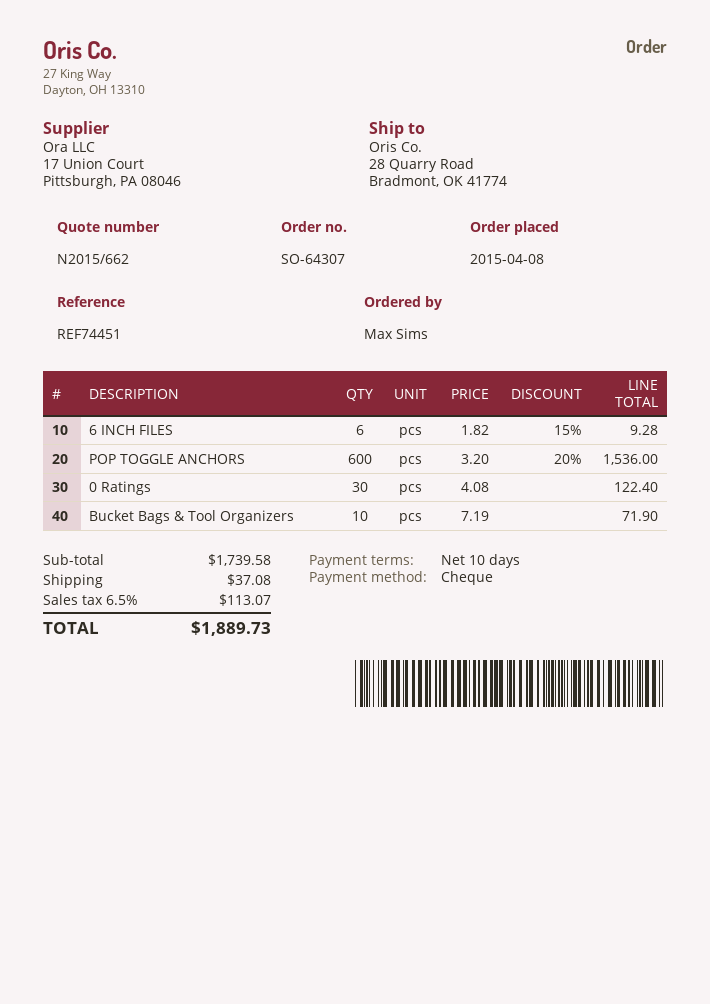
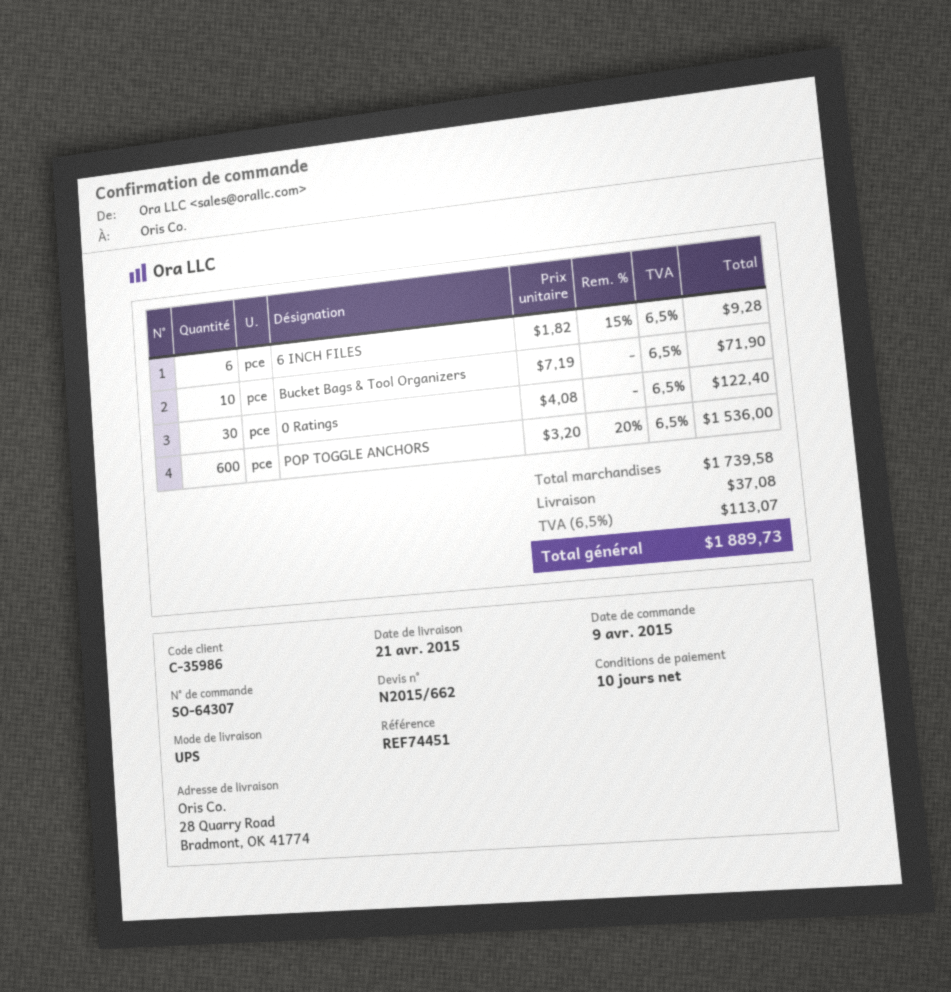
order date: 2015-04-08 -> 2015-04-09

